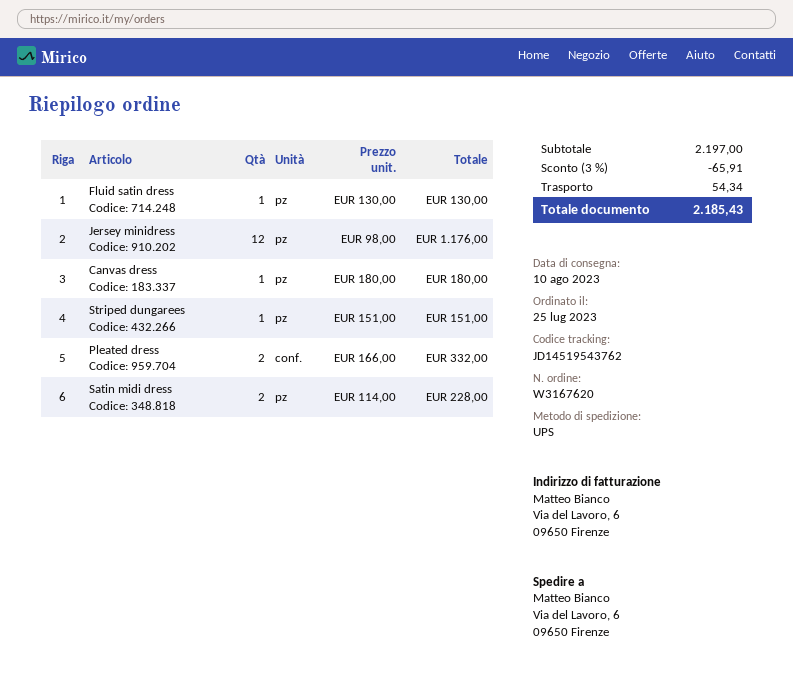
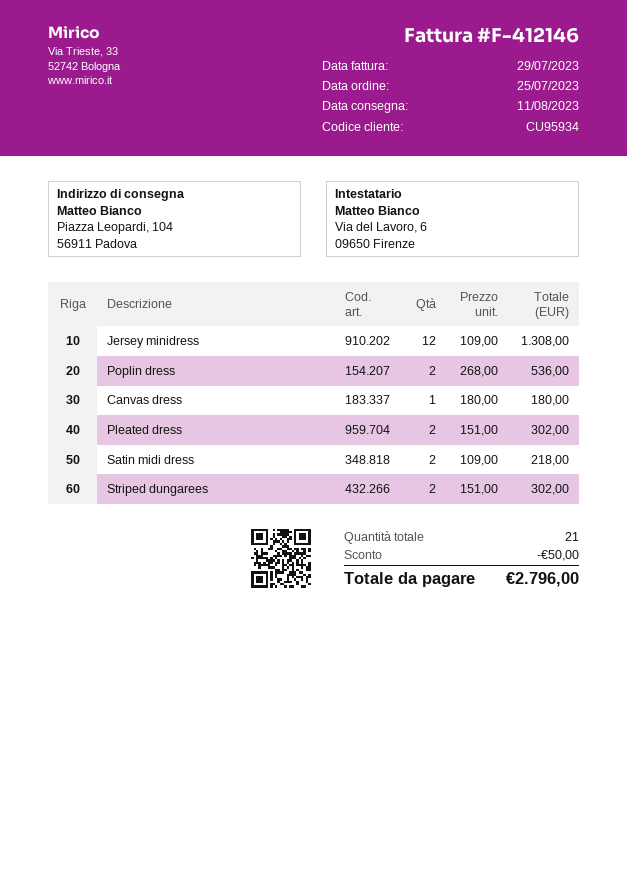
delivery date: 2023-08-10 -> 2023-08-11
ship to: Via del Lavoro, 6, 09650 Firenze -> Piazza Leopardi, 104, 56911 Padova
Fluid satin dress: 1 x 130.00 = 130.00 -> none
Jersey minidress: 12 x 98.00 = 1176.00 -> 12 x 109.00 = 1308.00
Striped dungarees: 1 x 151.00 = 151.00 -> 2 x 151.00 = 302.00
Pleated dress: 2 x 166.00 = 332.00 -> 2 x 151.00 = 302.00
Satin midi dress: 2 x 114.00 = 228.00 -> 2 x 109.00 = 218.00
Poplin dress: none -> 2 x 268.00 = 536.00
discount: 65.91 -> 50.00
shipping: 54.34 -> none
total: 2185.43 -> 2796.00

